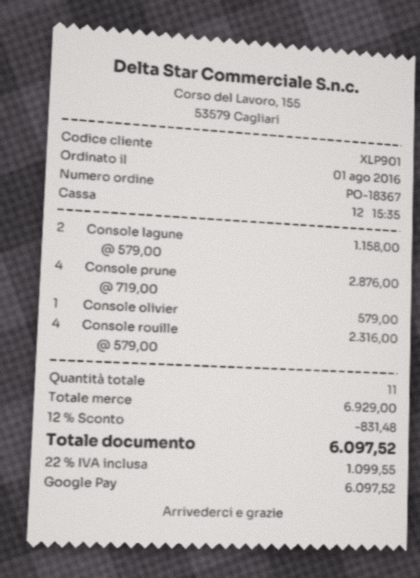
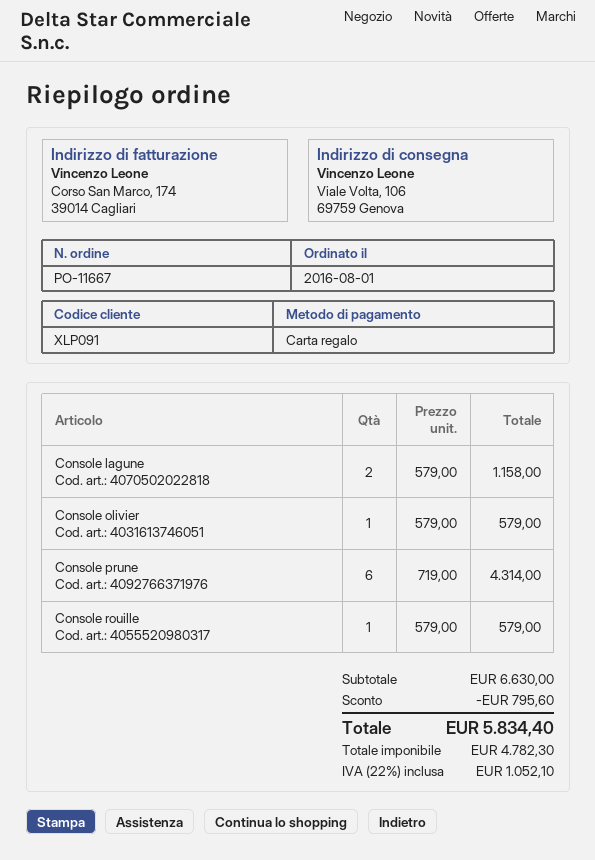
order number: PO-18367 -> PO-11667
customer number: XLP901 -> XLP091
payment method: Google Pay -> gift card
Console prune: 4 x 719.00 = 2876.00 -> 6 x 719.00 = 4314.00
Console rouille: 4 x 579.00 = 2316.00 -> 1 x 579.00 = 579.00
subtotal: 6929.00 -> 6630.00
discount: 831.48 -> 795.60
tax: 22% = 1099.55 -> 22% = 1052.10
total: 6097.52 -> 5834.40

